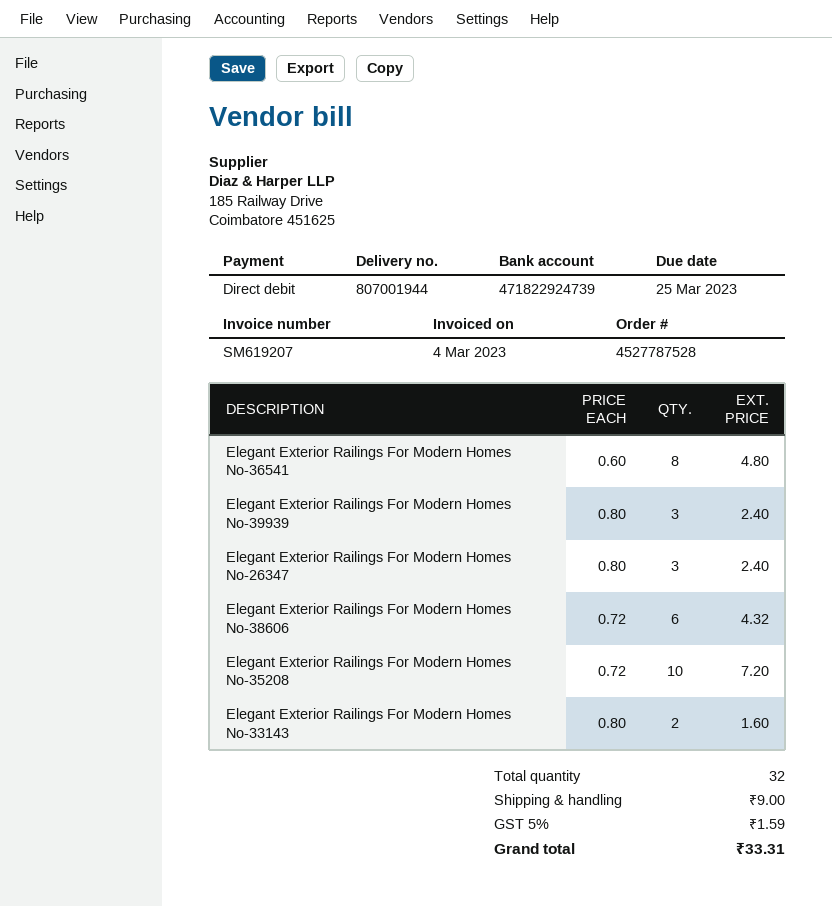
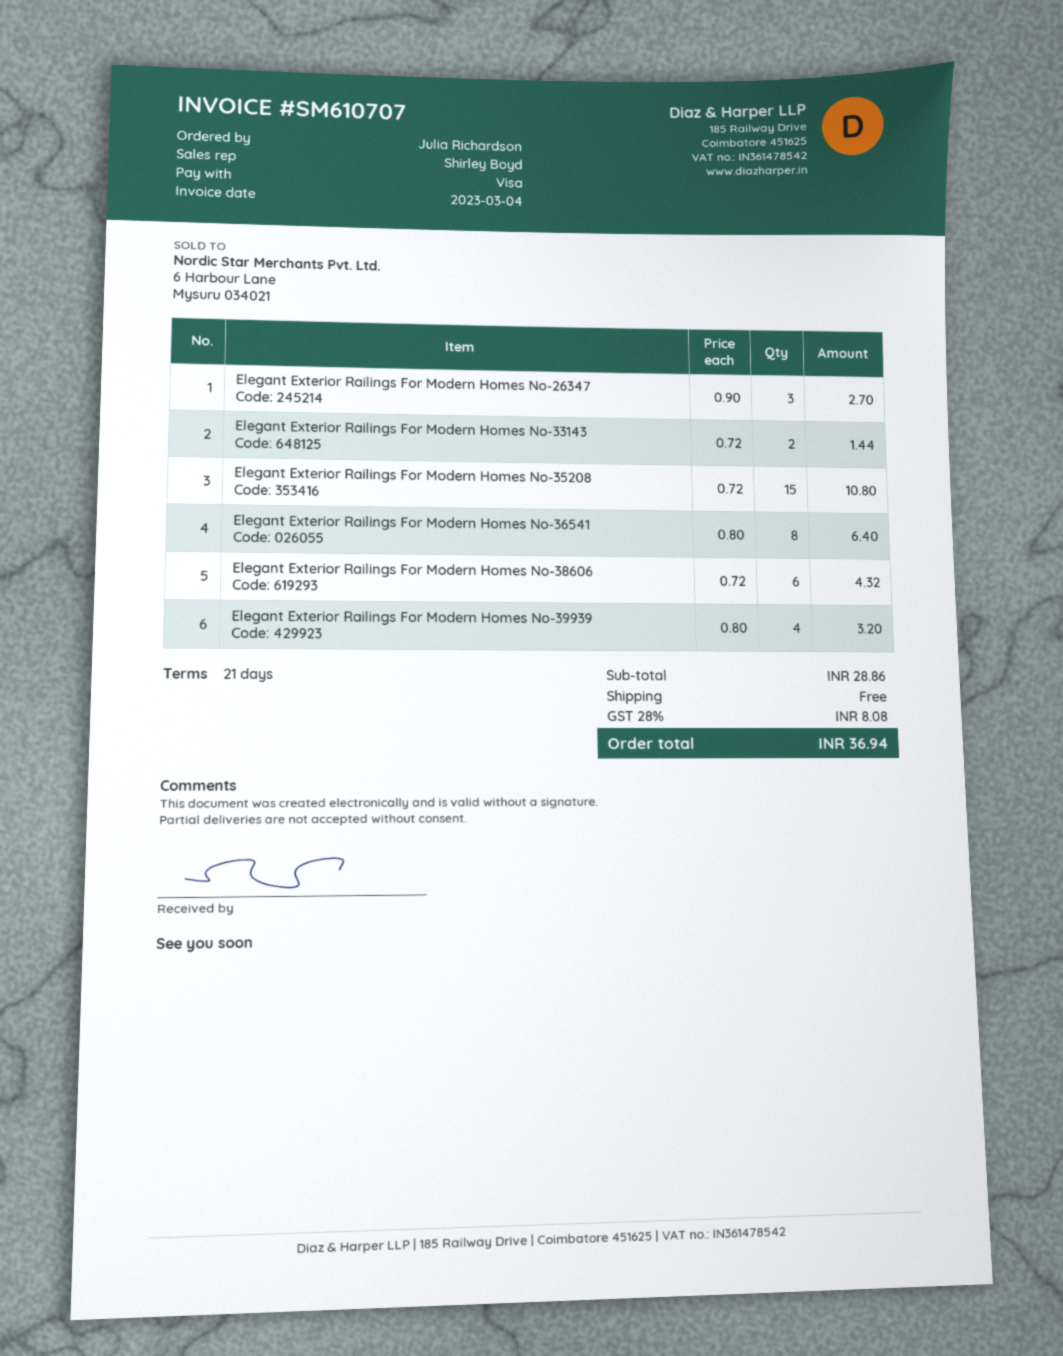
invoice number: SM619207 -> SM610707
payment method: direct debit -> Visa
Elegant Exterior Railings For Modern Homes No-36541: 8 x 0.60 = 4.80 -> 8 x 0.80 = 6.40
Elegant Exterior Railings For Modern Homes No-39939: 3 x 0.80 = 2.40 -> 4 x 0.80 = 3.20
Elegant Exterior Railings For Modern Homes No-26347: 3 x 0.80 = 2.40 -> 3 x 0.90 = 2.70
Elegant Exterior Railings For Modern Homes No-35208: 10 x 0.72 = 7.20 -> 15 x 0.72 = 10.80
Elegant Exterior Railings For Modern Homes No-33143: 2 x 0.80 = 1.60 -> 2 x 0.72 = 1.44
shipping: 9.00 -> 0.00
tax: 5% = 1.59 -> 28% = 8.08
total: 33.31 -> 36.94

